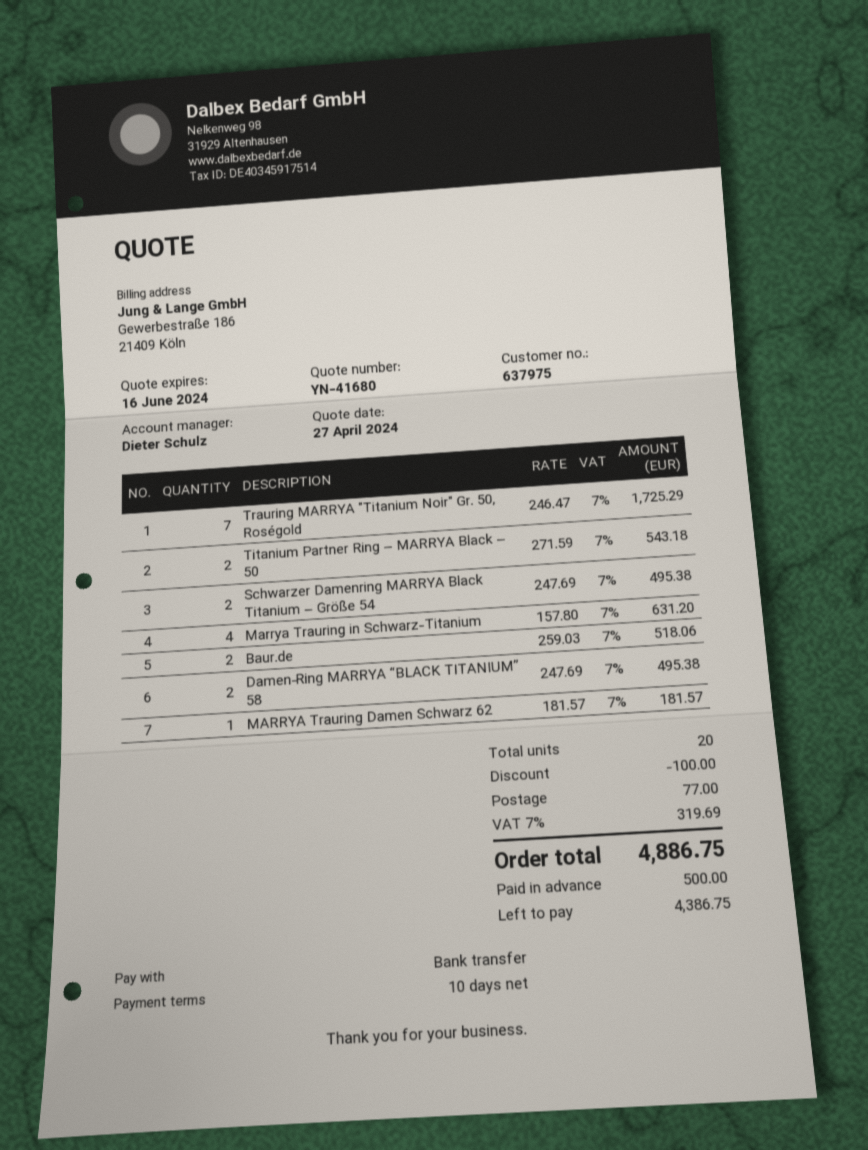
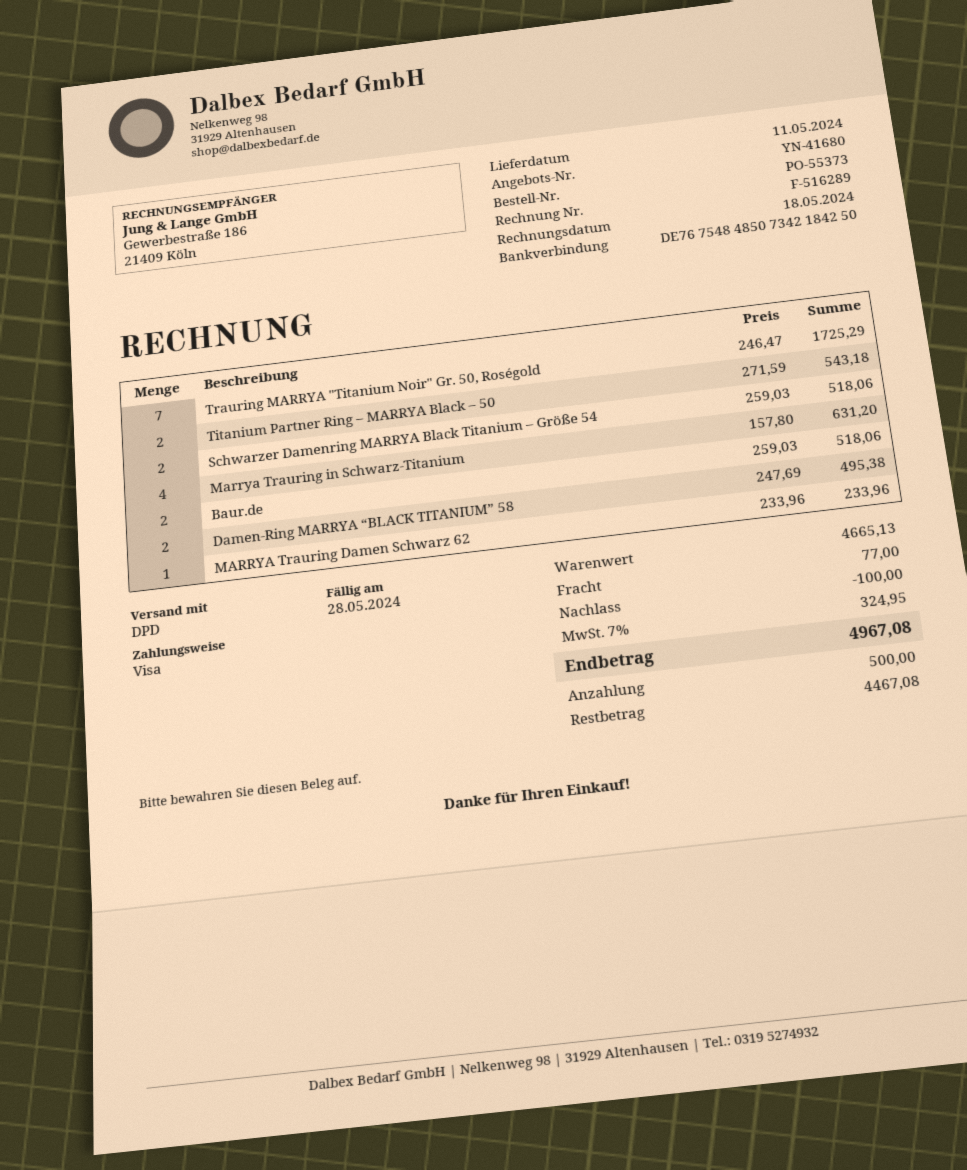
payment method: bank transfer -> Visa
Schwarzer Damenring MARRYA Black Titanium – Größe 54: 2 x 247.69 = 495.38 -> 2 x 259.03 = 518.06
MARRYA Trauring Damen Schwarz 62: 1 x 181.57 = 181.57 -> 1 x 233.96 = 233.96
tax: 7% = 319.69 -> 7% = 324.95
total: 4886.75 -> 4967.08
balance: 4386.75 -> 4467.08

